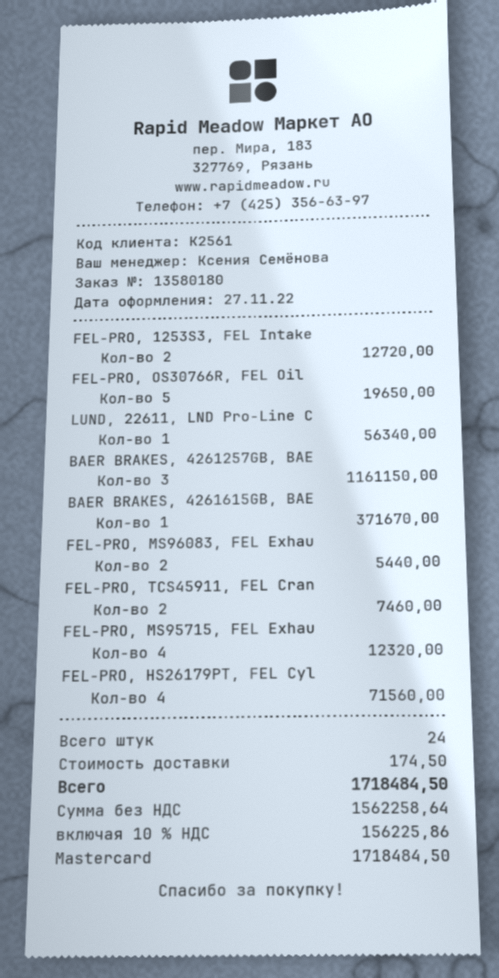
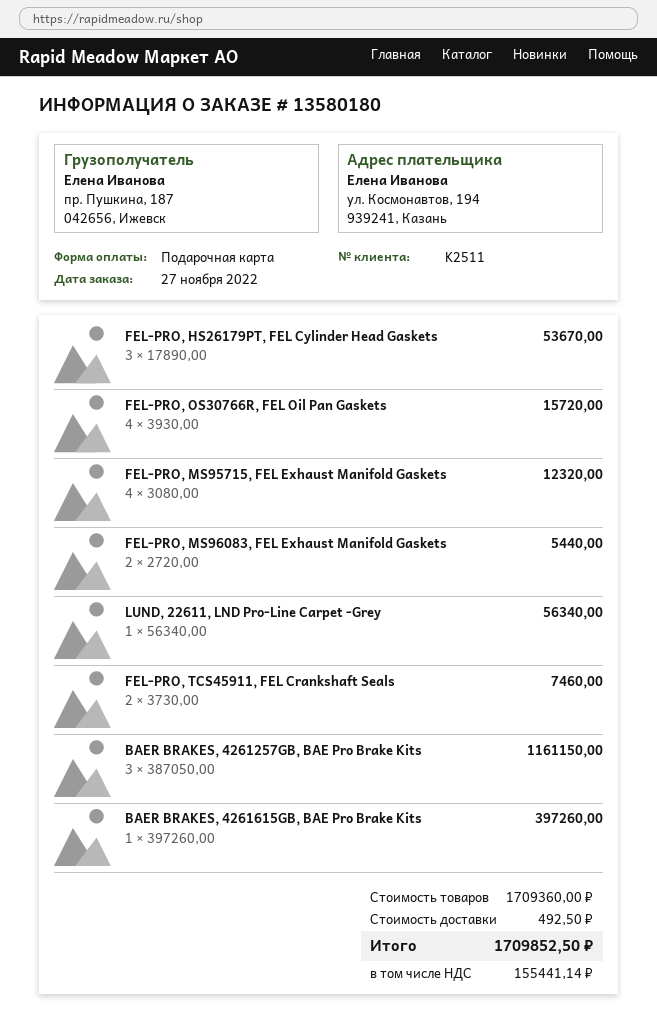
customer number: K2561 -> K2511
payment method: Mastercard -> gift card
FEL-PRO, 1253S3, FEL Intake: 2 for 12720.00 -> none
FEL-PRO, OS30766R, FEL Oil: 5 for 19650.00 -> 4 for 15720.00
BAER BRAKES, 4261615GB, BAE: 1 for 371670.00 -> 1 for 397260.00
FEL-PRO, HS26179PT, FEL Cyl: 4 for 71560.00 -> 3 for 53670.00
shipping: 174.50 -> 492.50
tax: 156225.86 -> 155441.14
total: 1718484.50 -> 1709852.50

